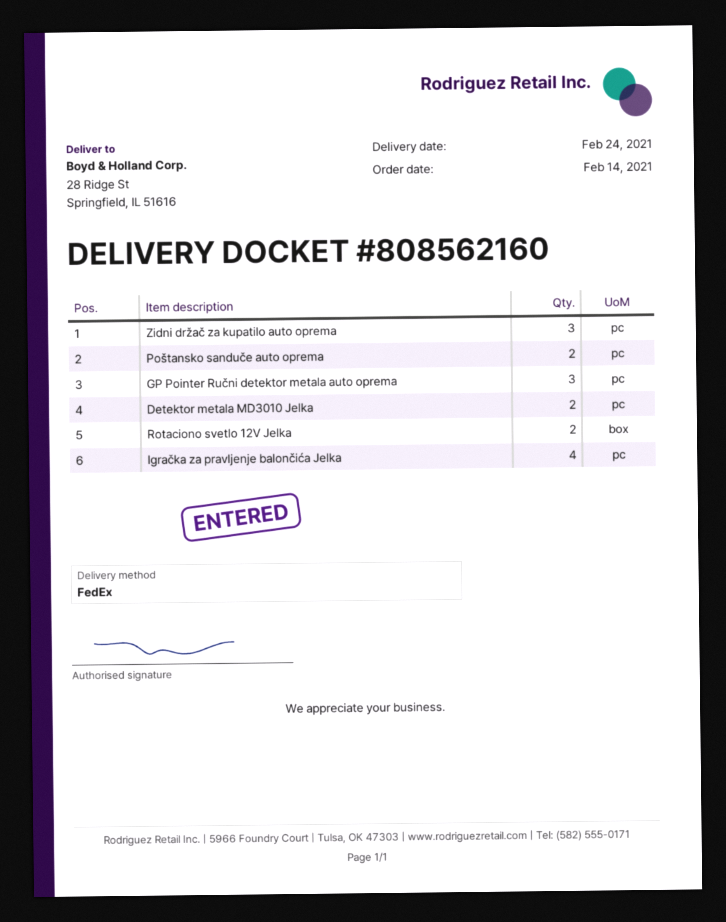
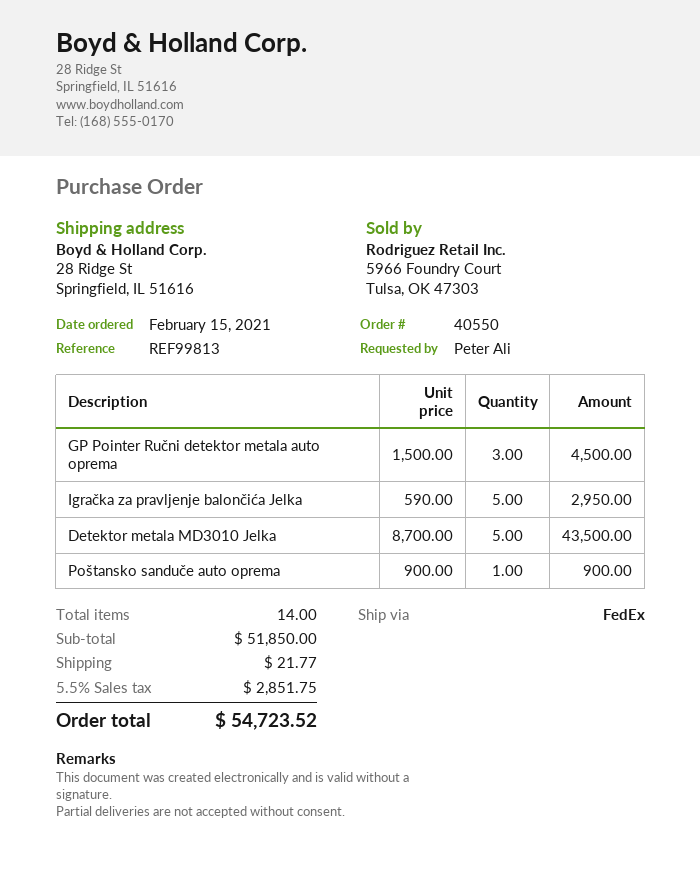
order date: 2021-02-14 -> 2021-02-15
Zidni držač za kupatilo auto oprema: 3 -> none
Poštansko sanduče auto oprema: 2 -> 1
Detektor metala MD3010 Jelka: 2 -> 5
Rotaciono svetlo 12V Jelka: 2 -> none
Igračka za pravljenje balončića Jelka: 4 -> 5

